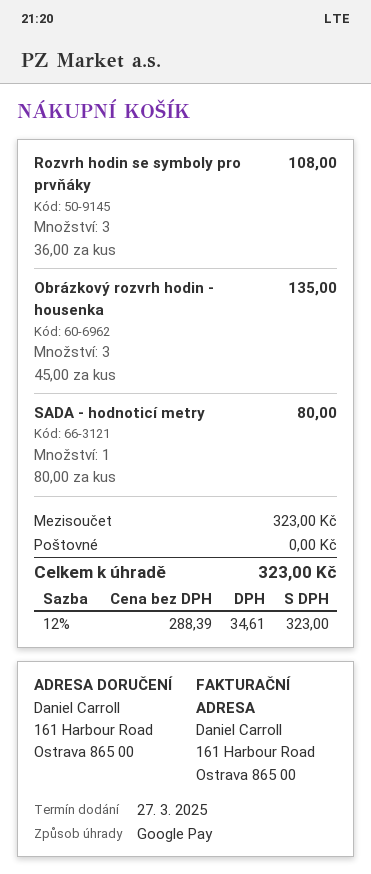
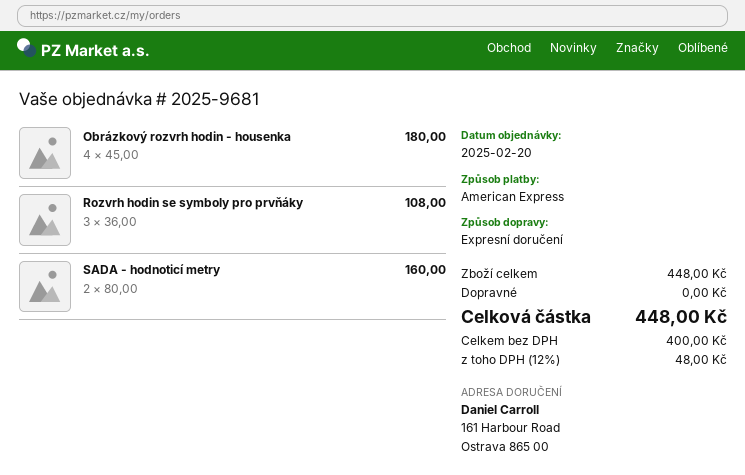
payment method: Google Pay -> American Express
Obrázkový rozvrh hodin - housenka: 3 x 45.00 = 135.00 -> 4 x 45.00 = 180.00
SADA - hodnoticí metry: 1 x 80.00 = 80.00 -> 2 x 80.00 = 160.00
subtotal: 323.00 -> 448.00
net: 288.39 -> 400.00
tax: 12% = 34.61 -> 12% = 48.00
total: 323.00 -> 448.00

